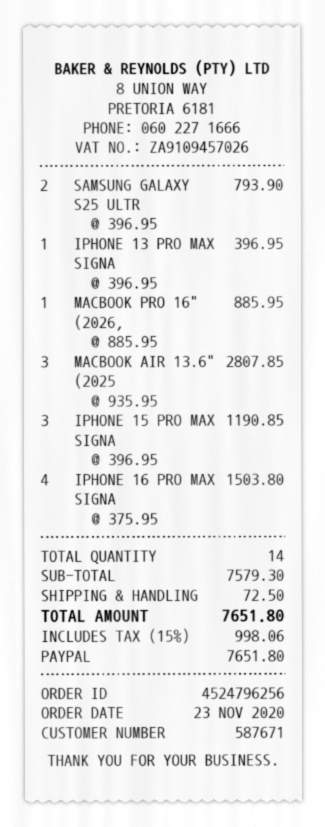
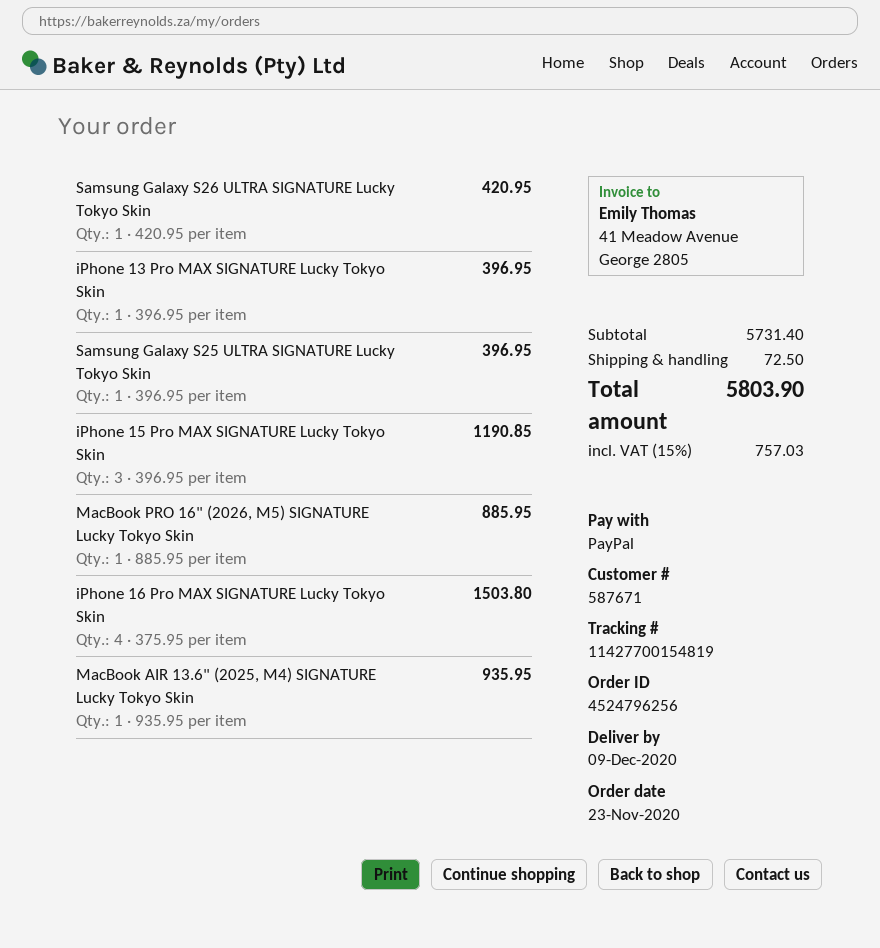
SAMSUNG GALAXY S25 ULTR: 2 x 396.95 = 793.90 -> 1 x 396.95 = 396.95
MACBOOK AIR 13.6" (2025: 3 x 935.95 = 2807.85 -> 1 x 935.95 = 935.95
Samsung Galaxy S26 ULTRA SIGNATURE Lucky Tokyo Skin: none -> 1 x 420.95 = 420.95
subtotal: 7579.30 -> 5731.40
tax: 15% = 998.06 -> 15% = 757.03
total: 7651.80 -> 5803.90

